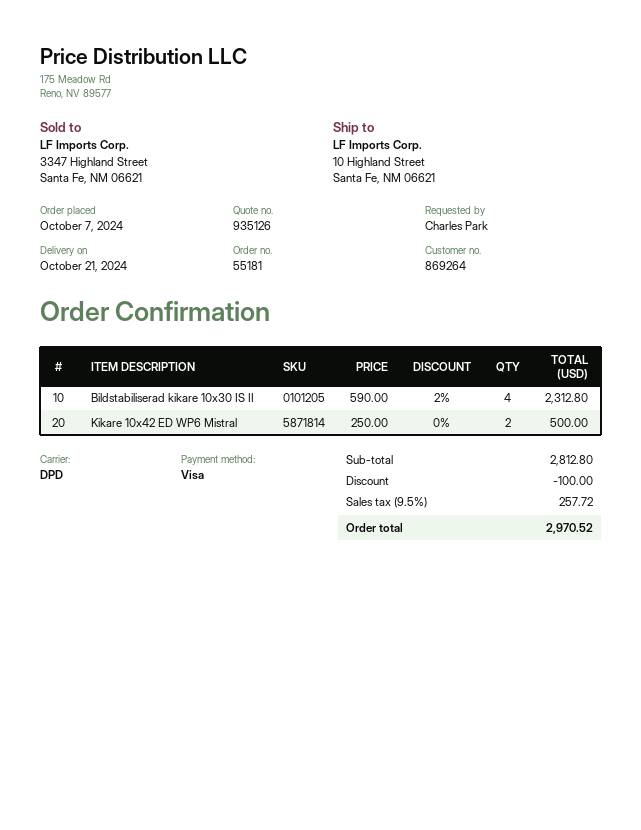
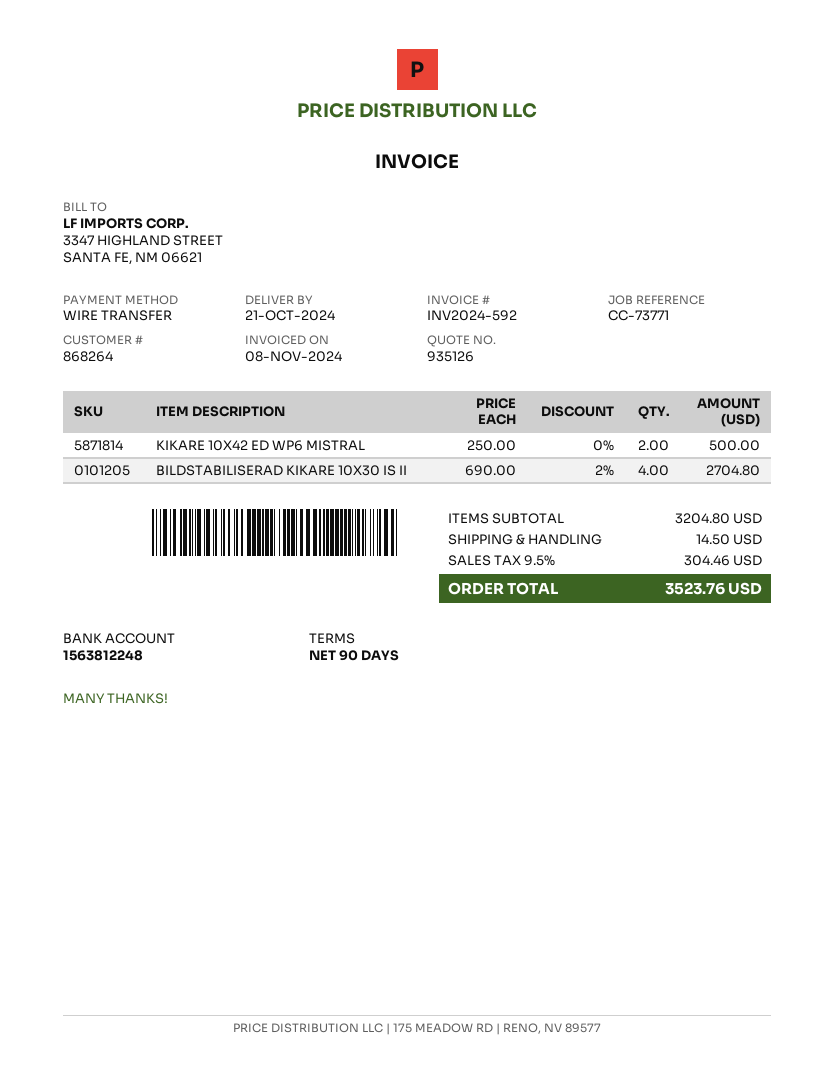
customer number: 869264 -> 868264
payment method: Visa -> bank transfer
Bildstabiliserad kikare 10x30 IS II: 4 x 590.00 - 2% = 2312.80 -> 4 x 690.00 - 2% = 2704.80
subtotal: 2812.80 -> 3204.80
discount: 100.00 -> none
shipping: none -> 14.50
tax: 9.5% = 257.72 -> 9.5% = 304.46
total: 2970.52 -> 3523.76

